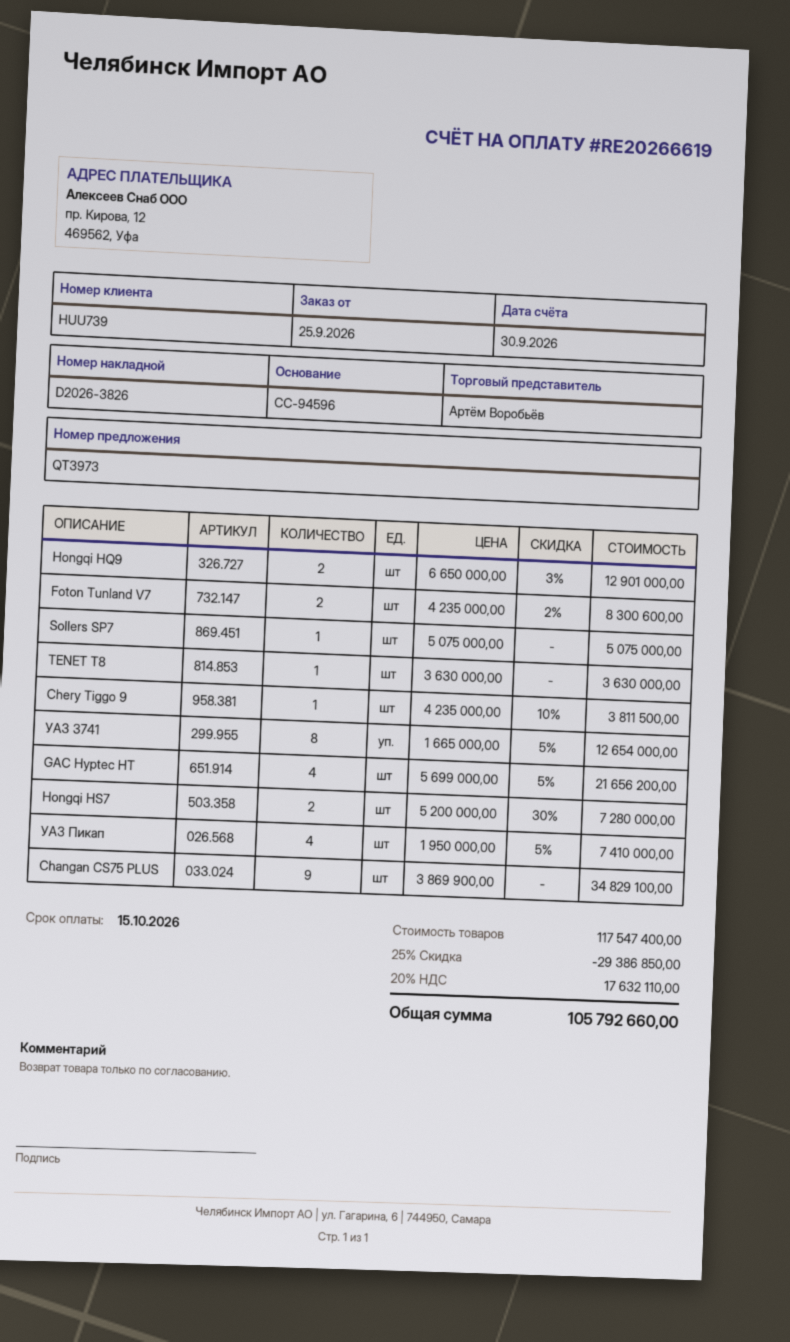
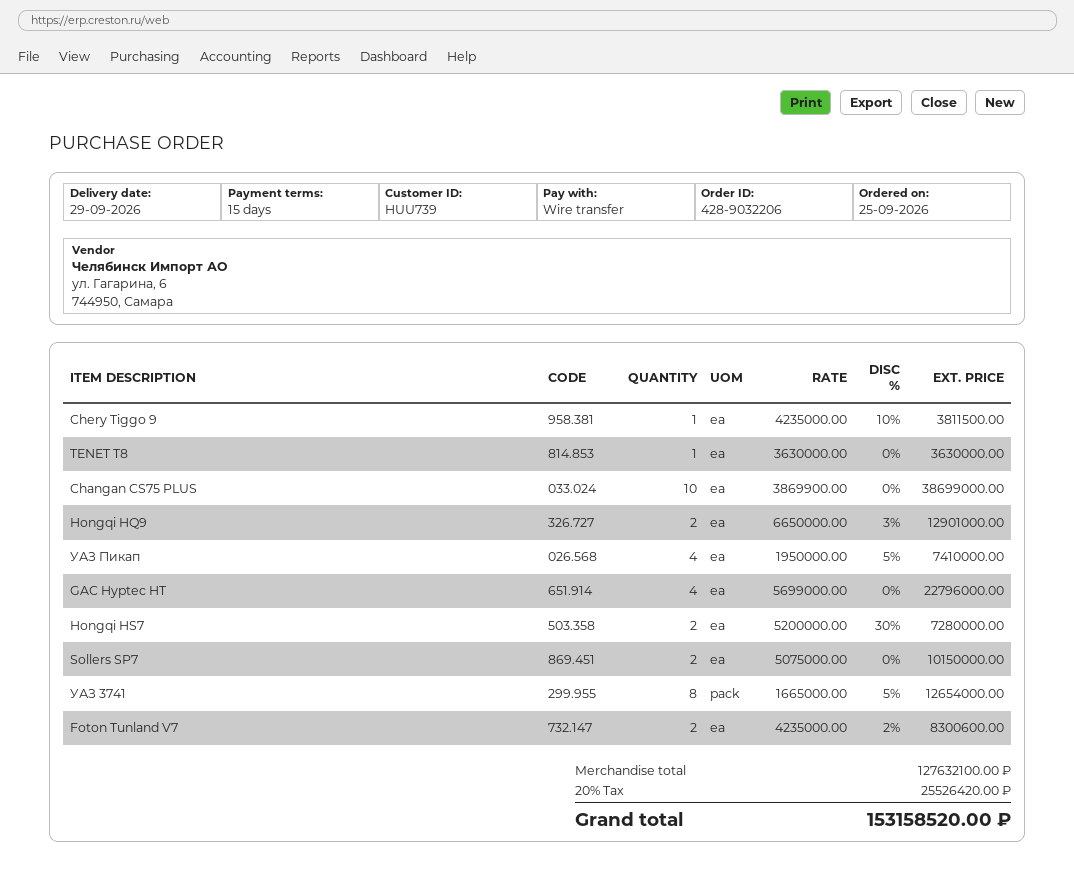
Sollers SP7: 1 x 5075000.00 = 5075000.00 -> 2 x 5075000.00 = 10150000.00
GAC Hyptec HT: 4 x 5699000.00 - 5% = 21656200.00 -> 4 x 5699000.00 = 22796000.00
Changan CS75 PLUS: 9 x 3869900.00 = 34829100.00 -> 10 x 3869900.00 = 38699000.00
subtotal: 117547400.00 -> 127632100.00
discount: 25% = 29386850.00 -> none
tax: 20% = 17632110.00 -> 20% = 25526420.00
total: 105792660.00 -> 153158520.00

